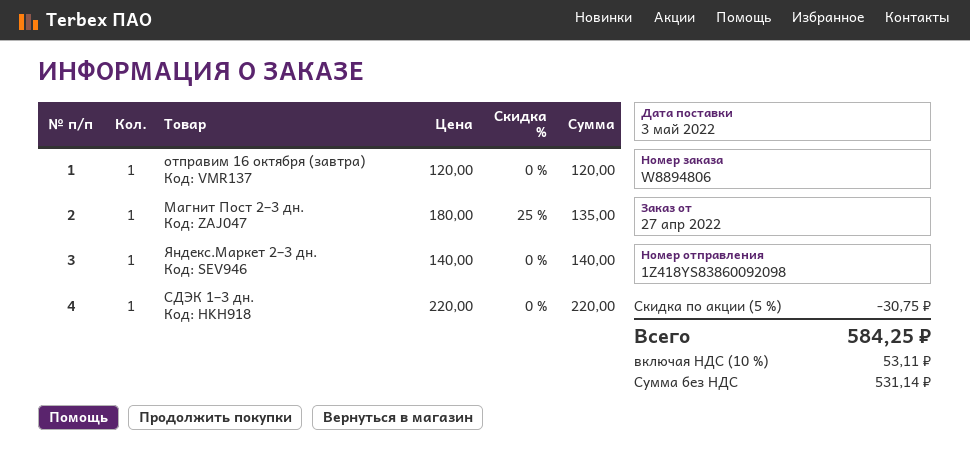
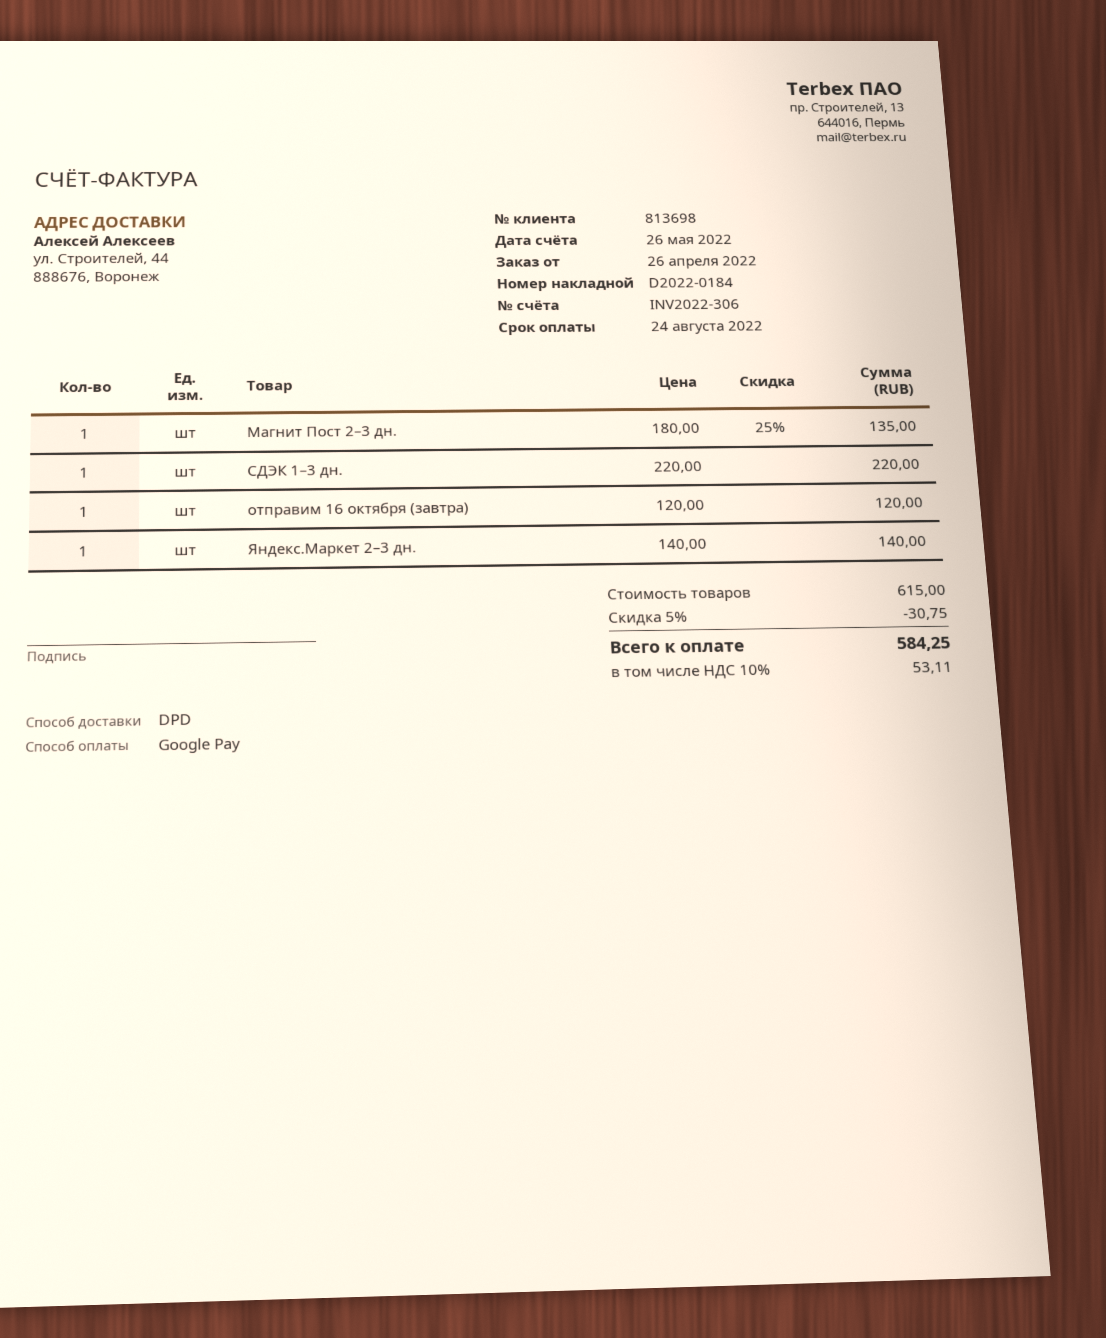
order date: 2022-04-27 -> 2022-04-26

